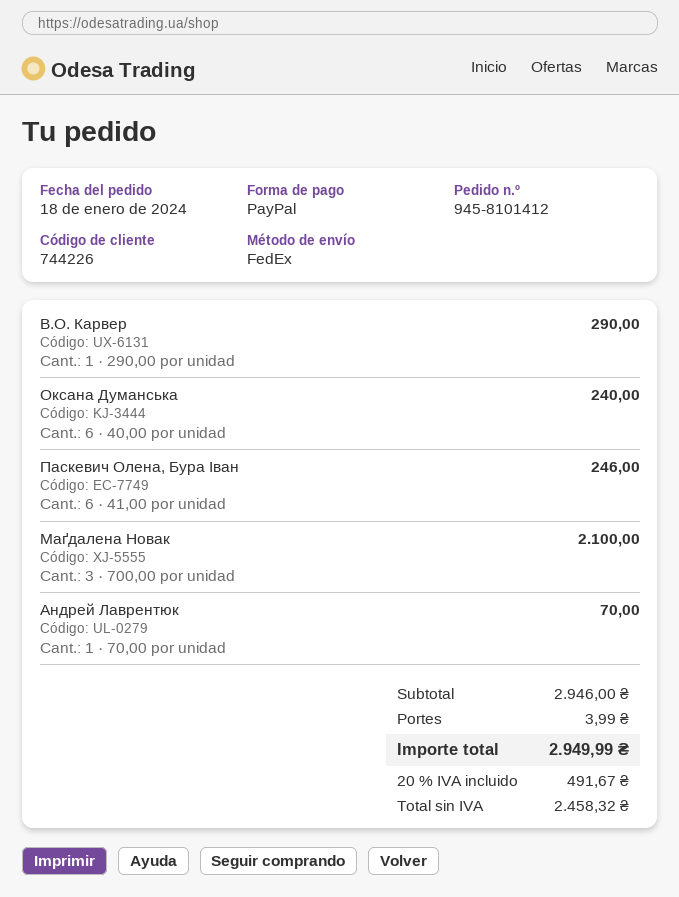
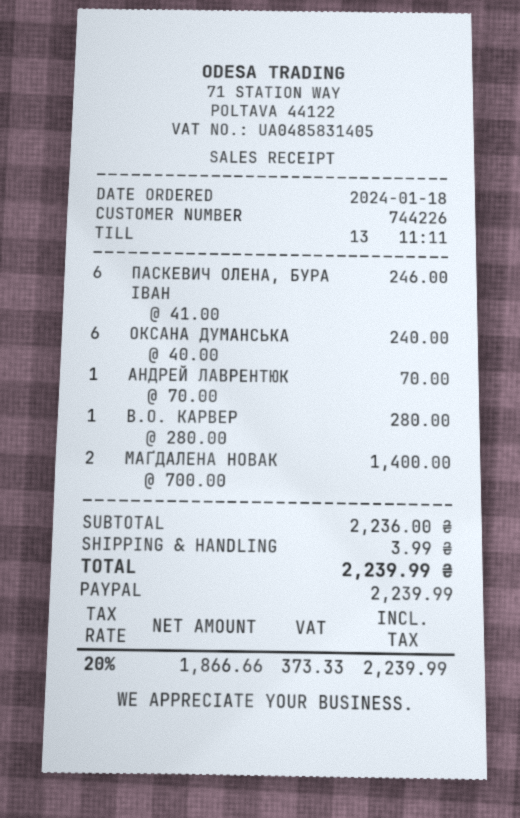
В.О. Карвер: 1 x 290.00 = 290.00 -> 1 x 280.00 = 280.00
Маґдалена Новак: 3 x 700.00 = 2100.00 -> 2 x 700.00 = 1400.00
subtotal: 2946.00 -> 2236.00
net: 2458.32 -> 1866.66
tax: 20% = 491.67 -> 20% = 373.33
total: 2949.99 -> 2239.99

